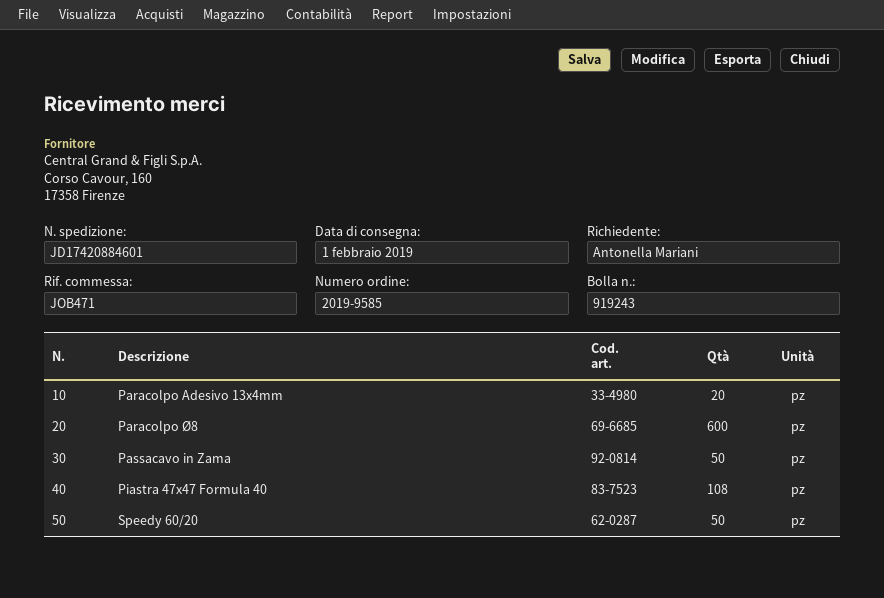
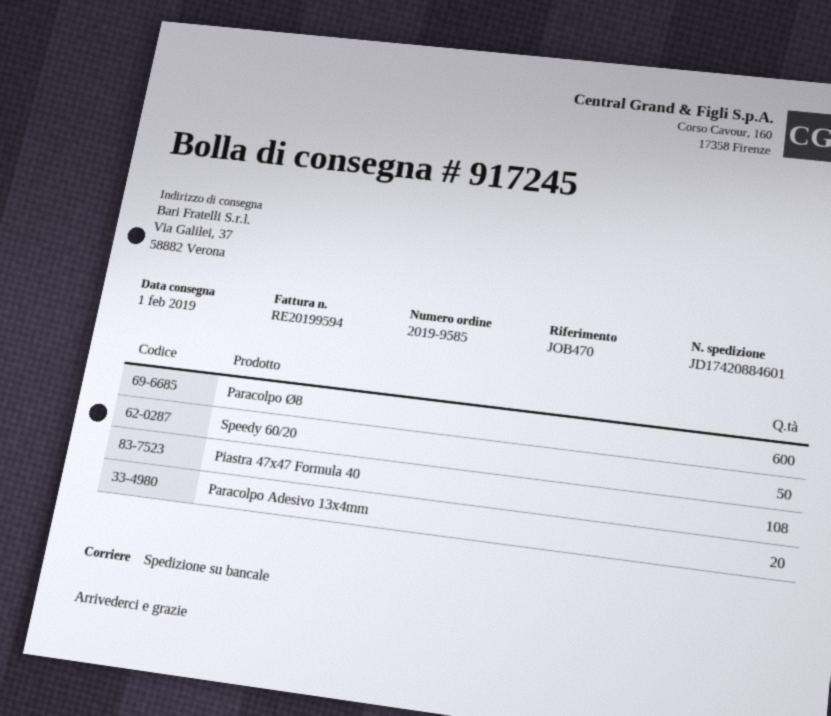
delivery note number: 919243 -> 917245
reference: JOB471 -> JOB470
Passacavo in Zama: 50 -> none

